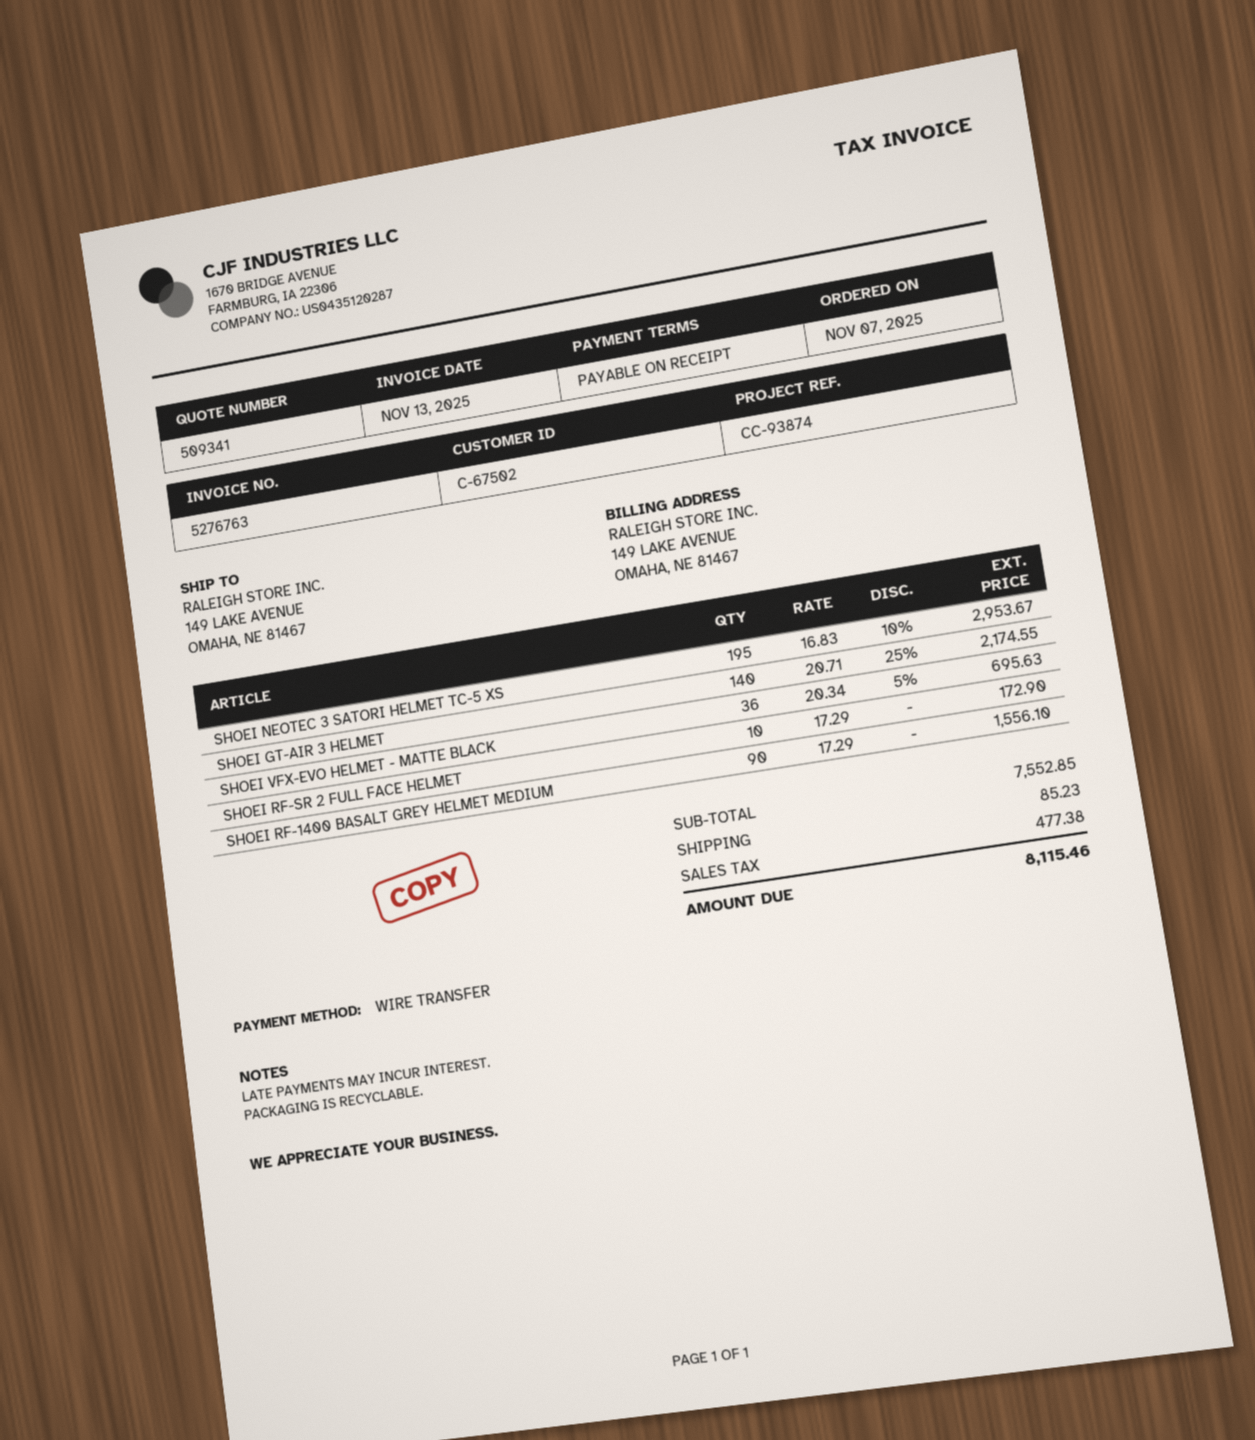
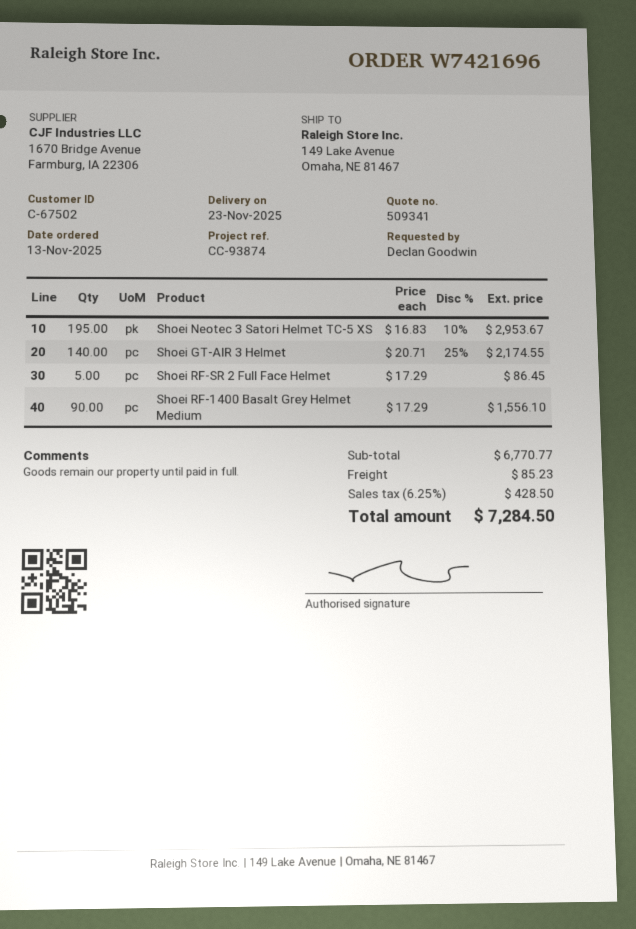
order date: 2025-11-07 -> 2025-11-13
SHOEI VFX-EVO HELMET - MATTE BLACK: 36 x 20.34 - 5% = 695.63 -> none
SHOEI RF-SR 2 FULL FACE HELMET: 10 x 17.29 = 172.90 -> 5 x 17.29 = 86.45
subtotal: 7552.85 -> 6770.77
tax: 477.38 -> 428.50
total: 8115.46 -> 7284.50

